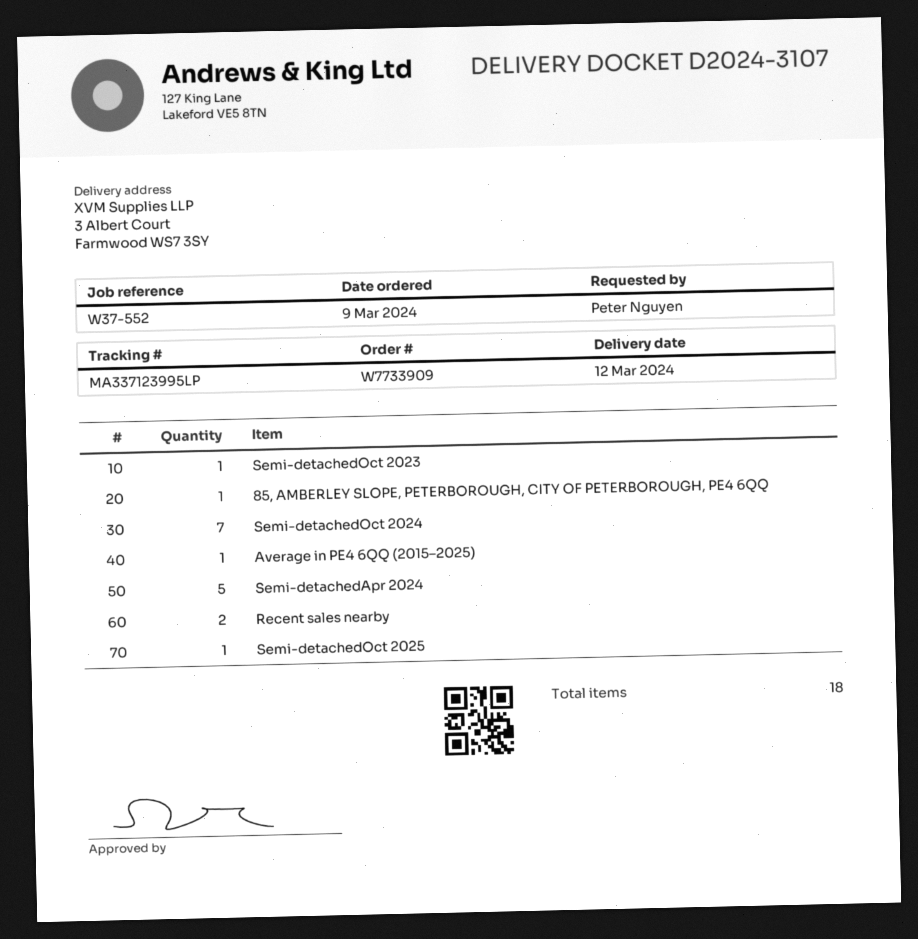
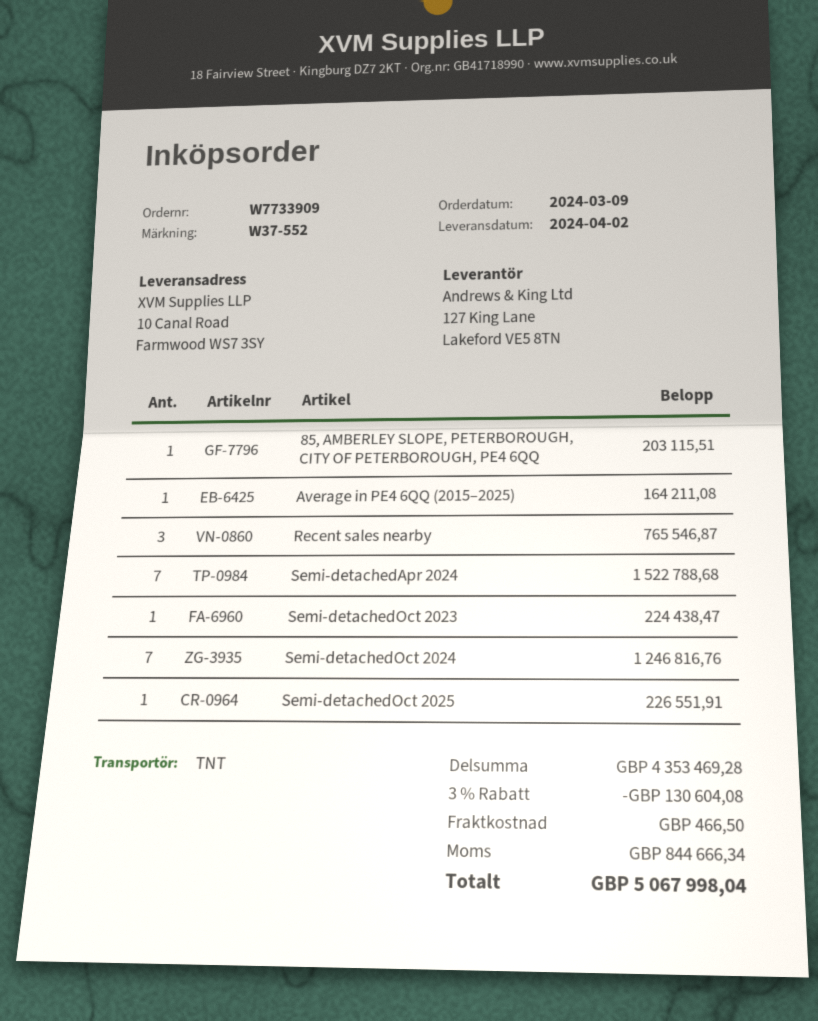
delivery date: 2024-03-12 -> 2024-04-02
ship to: 3 Albert Court, Farmwood WS7 3SY -> 10 Canal Road, Farmwood WS7 3SY
Semi-detachedApr 2024: 5 -> 7
Recent sales nearby: 2 -> 3

